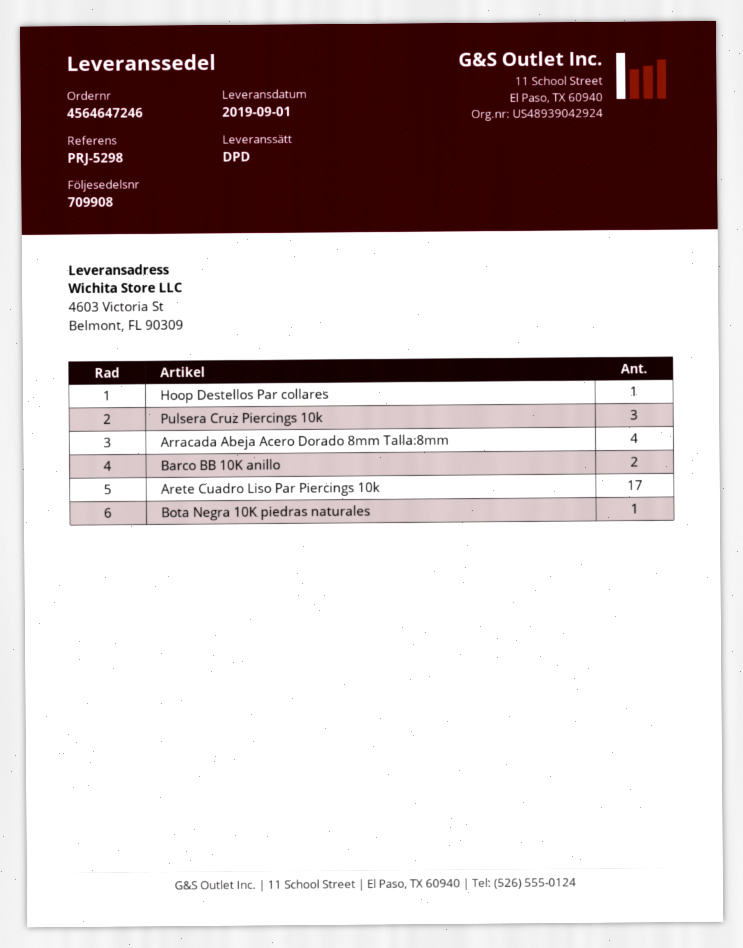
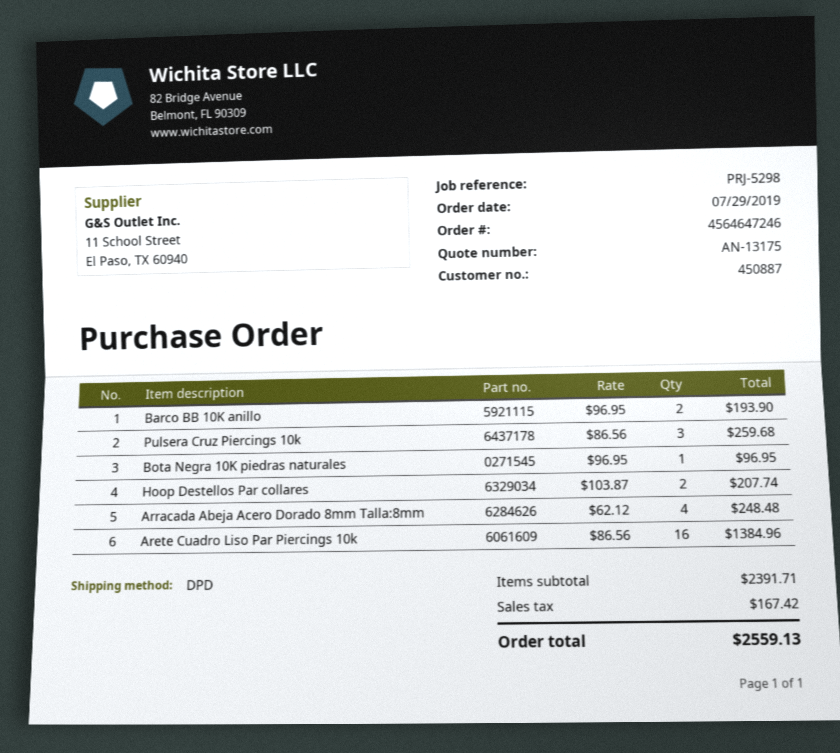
Hoop Destellos Par collares: 1 -> 2
Arete Cuadro Liso Par Piercings 10k: 17 -> 16

